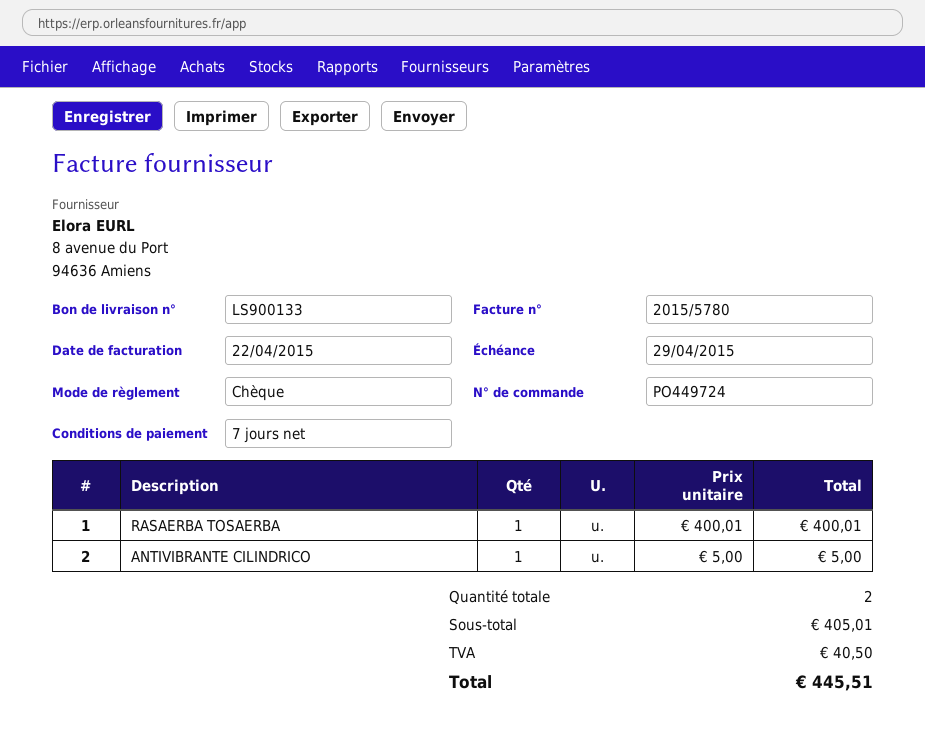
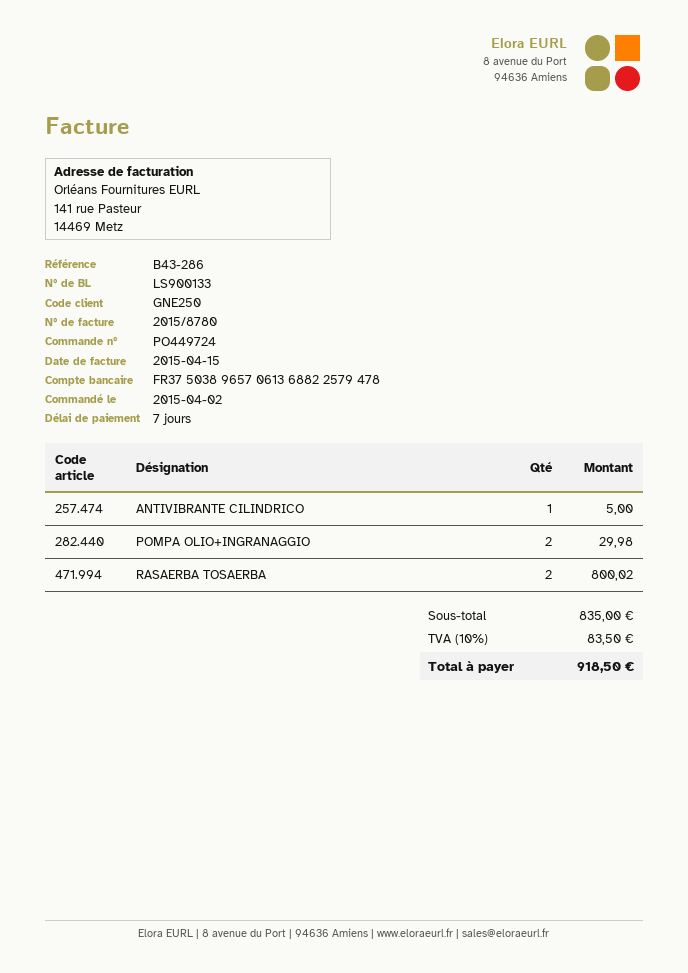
invoice number: 2015/5780 -> 2015/8780
invoice date: 2015-04-22 -> 2015-04-15
RASAERBA TOSAERBA: 1 for 400.01 -> 2 for 800.02
POMPA OLIO+INGRANAGGIO: none -> 2 for 29.98
subtotal: 405.01 -> 835.00
tax: 40.50 -> 83.50
total: 445.51 -> 918.50

